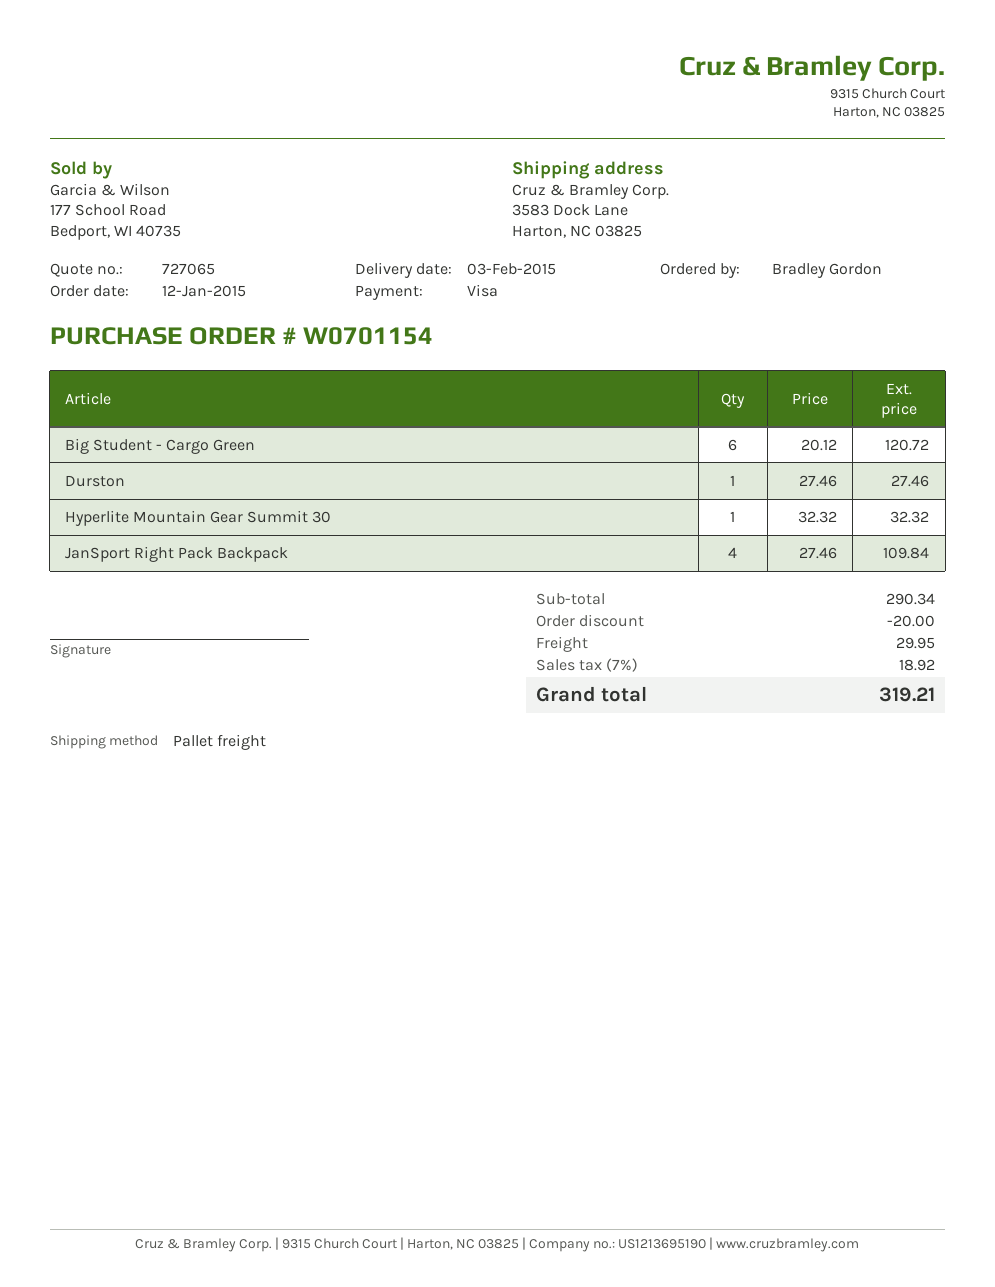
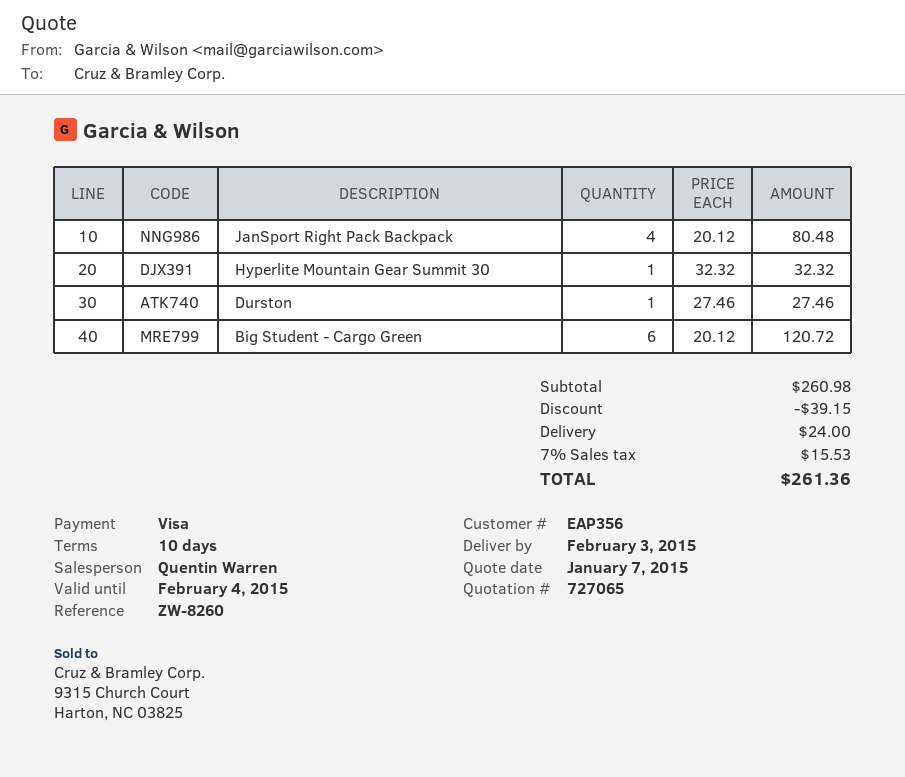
JanSport Right Pack Backpack: 4 x 27.46 = 109.84 -> 4 x 20.12 = 80.48
subtotal: 290.34 -> 260.98
discount: 20.00 -> 39.15
shipping: 29.95 -> 24.00
tax: 7% = 18.92 -> 7% = 15.53
total: 319.21 -> 261.36

